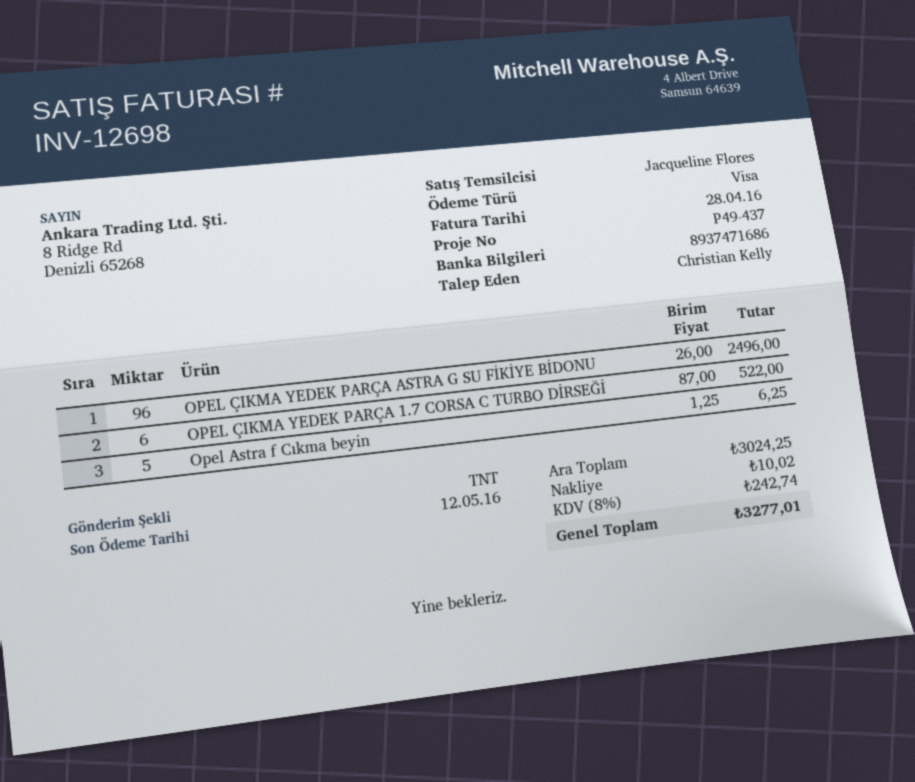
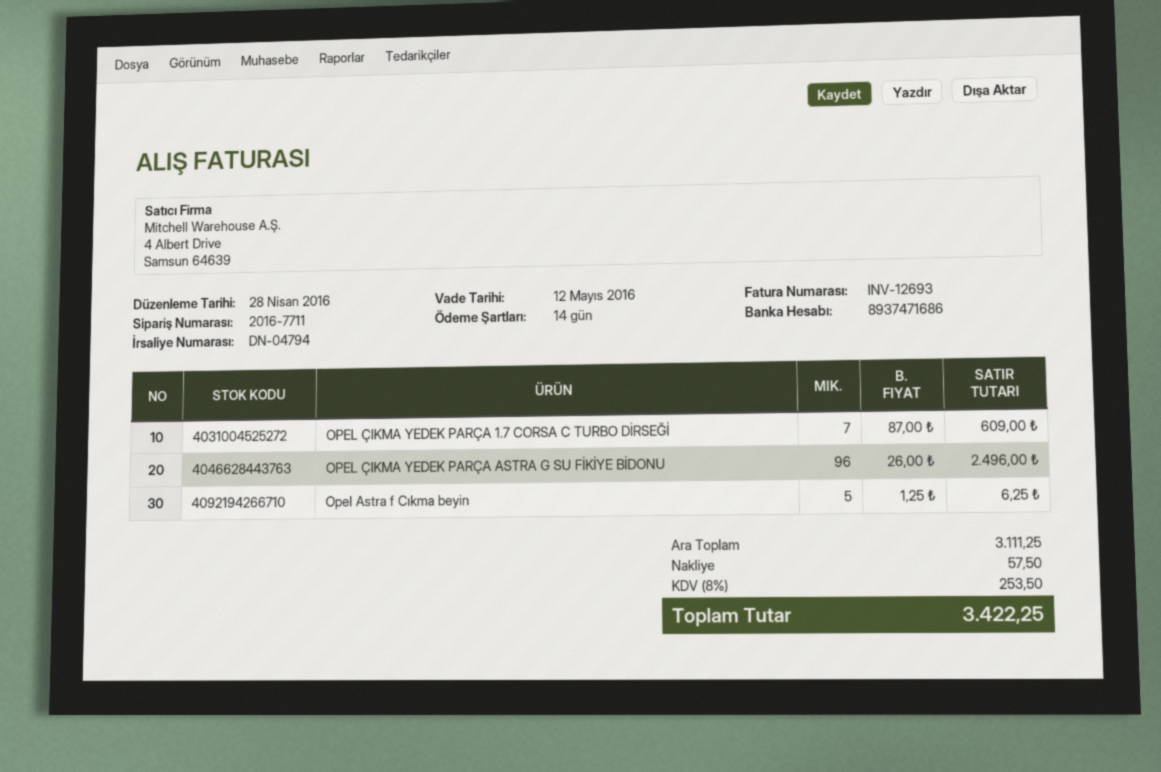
invoice number: INV-12698 -> INV-12693
OPEL ÇIKMA YEDEK PARÇA 1.7 CORSA C TURBO DİRSEĞİ: 6 x 87.00 = 522.00 -> 7 x 87.00 = 609.00
subtotal: 3024.25 -> 3111.25
shipping: 10.02 -> 57.50
tax: 8% = 242.74 -> 8% = 253.50
total: 3277.01 -> 3422.25

